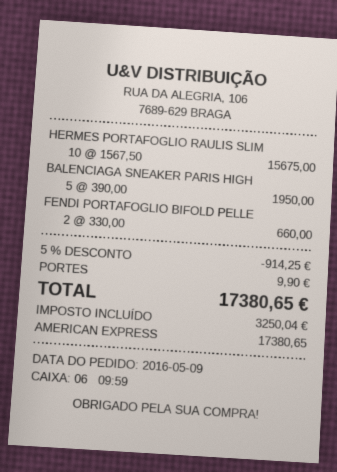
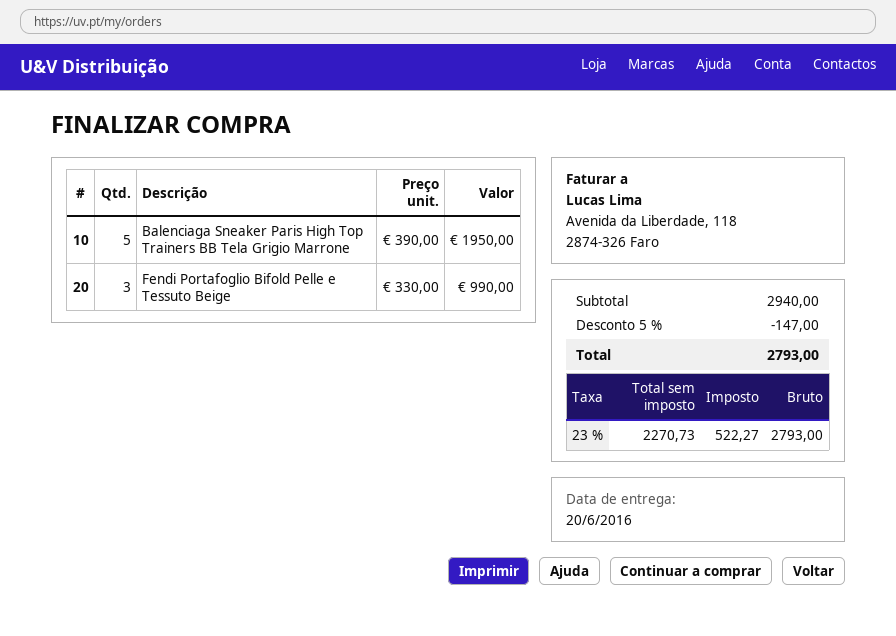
HERMES PORTAFOGLIO RAULIS SLIM: 10 x 1567.50 = 15675.00 -> none
FENDI PORTAFOGLIO BIFOLD PELLE: 2 x 330.00 = 660.00 -> 3 x 330.00 = 990.00
discount: 5% = 914.25 -> 5% = 147.00
shipping: 9.90 -> none
tax: 3250.04 -> 522.27
total: 17380.65 -> 2793.00

